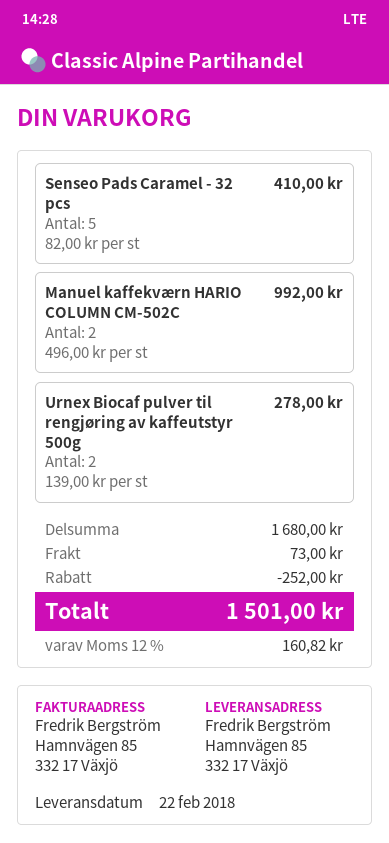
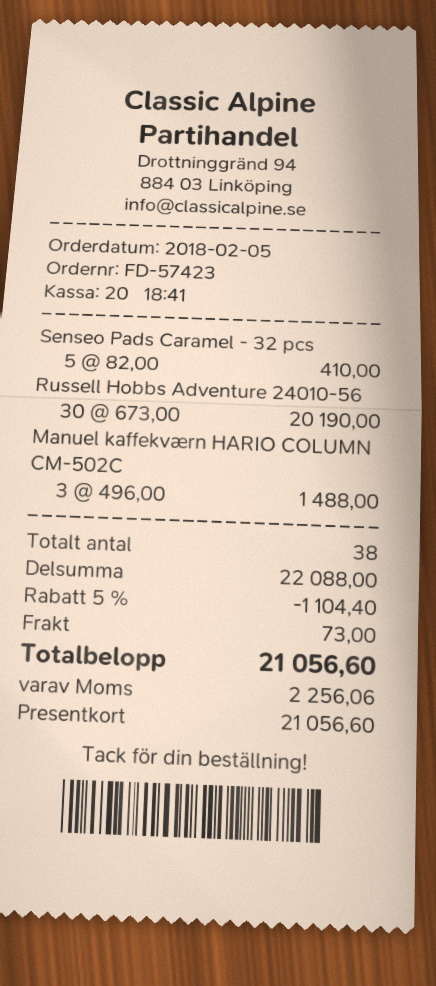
Manuel kaffekværn HARIO COLUMN CM-502C: 2 x 496.00 = 992.00 -> 3 x 496.00 = 1488.00
Urnex Biocaf pulver til rengjøring av kaffeutstyr 500g: 2 x 139.00 = 278.00 -> none
Russell Hobbs Adventure 24010-56: none -> 30 x 673.00 = 20190.00
subtotal: 1680.00 -> 22088.00
discount: 252.00 -> 1104.40
tax: 160.82 -> 2256.06
total: 1501.00 -> 21056.60

